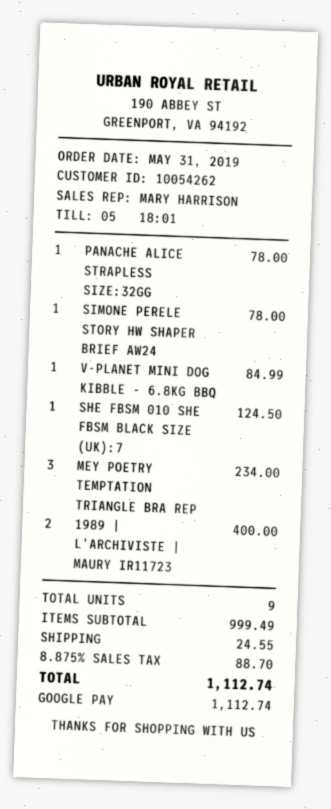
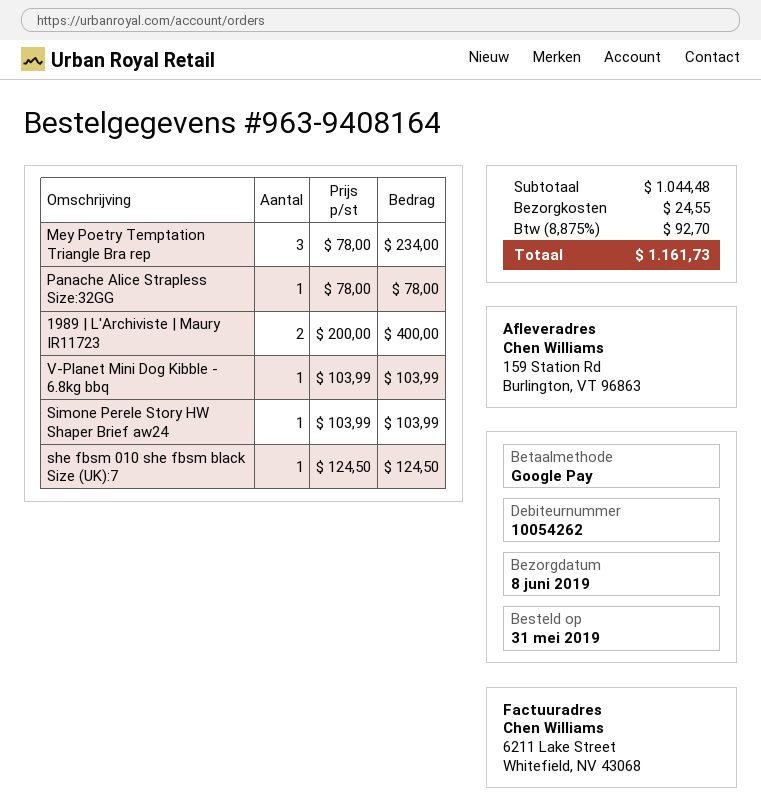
SIMONE PERELE STORY HW SHAPER BRIEF AW24: 1 for 78.00 -> 1 for 103.99
V-PLANET MINI DOG KIBBLE - 6.8KG BBQ: 1 for 84.99 -> 1 for 103.99
subtotal: 999.49 -> 1044.48
tax: 8.875% = 88.70 -> 8.875% = 92.70
total: 1112.74 -> 1161.73

